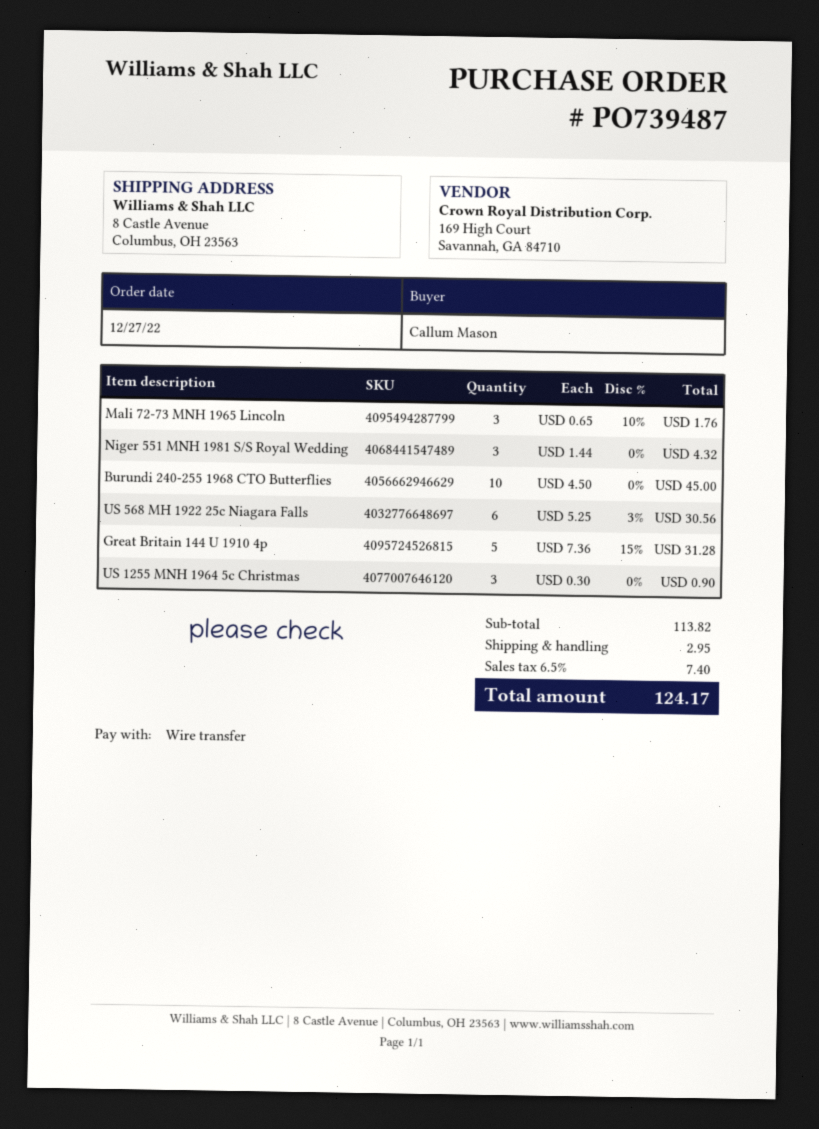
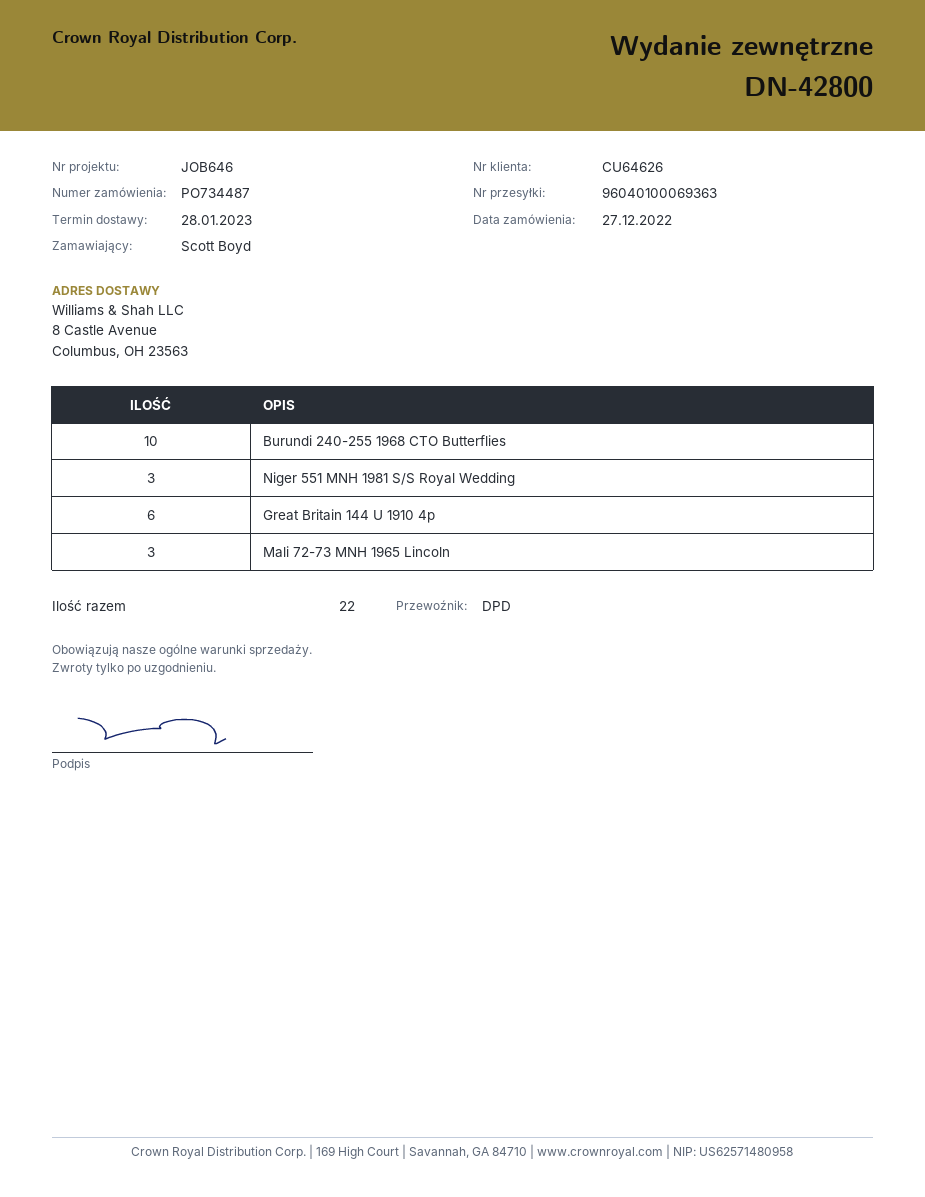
order number: PO739487 -> PO734487
ordered by: Callum Mason -> Scott Boyd
US 568 MH 1922 25c Niagara Falls: 6 -> none
Great Britain 144 U 1910 4p: 5 -> 6
US 1255 MNH 1964 5c Christmas: 3 -> none

